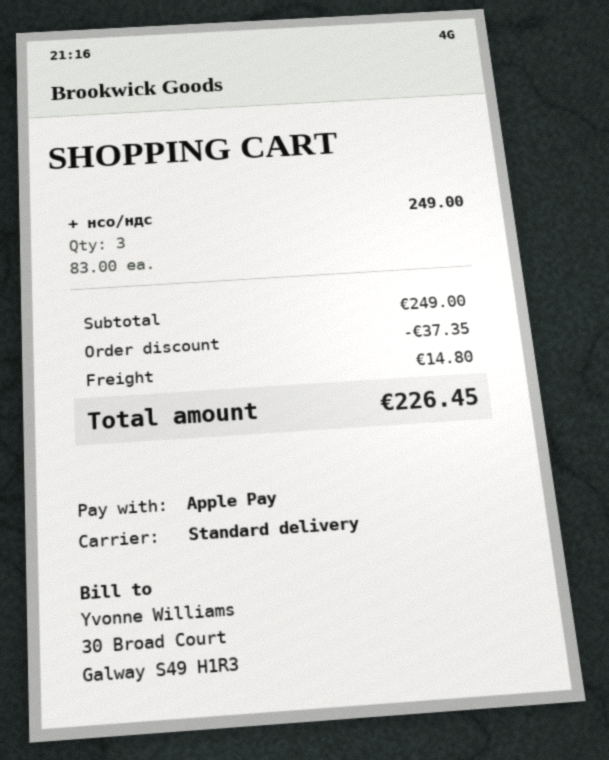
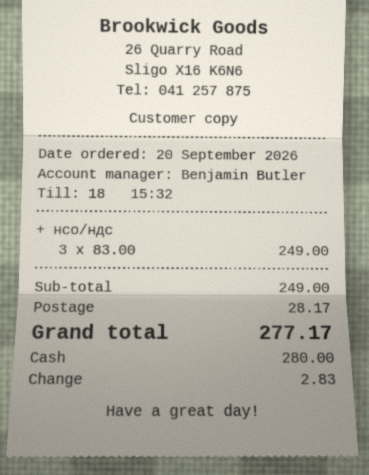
payment method: Apple Pay -> cash
discount: 37.35 -> none
shipping: 14.80 -> 28.17
total: 226.45 -> 277.17

